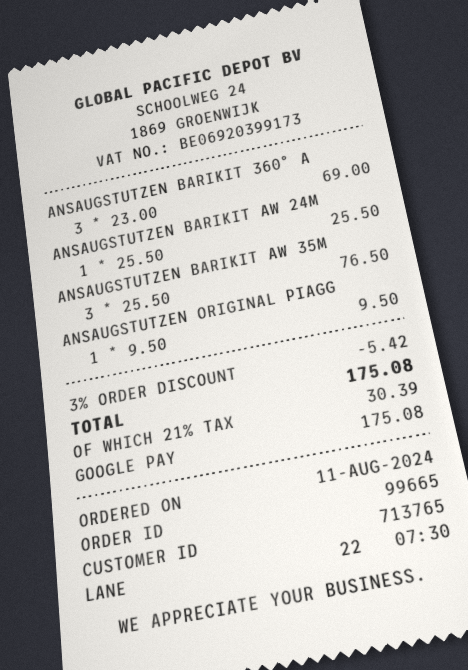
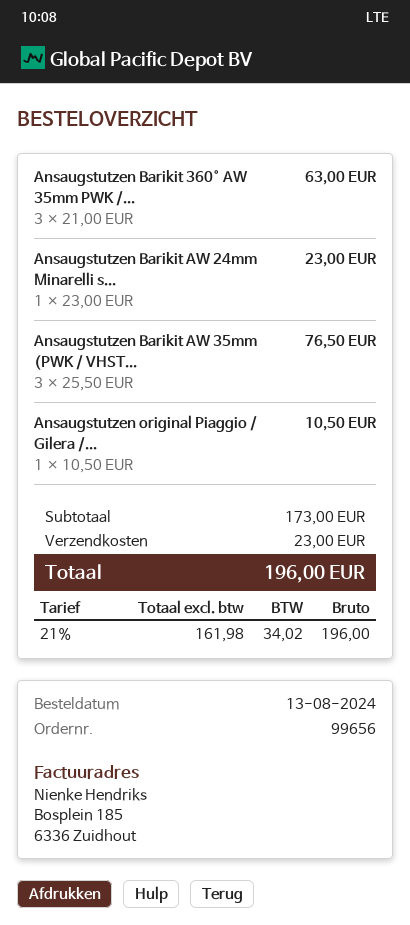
order number: 99665 -> 99656
order date: 2024-08-11 -> 2024-08-13
ANSAUGSTUTZEN BARIKIT 360° A: 3 x 23.00 = 69.00 -> 3 x 21.00 = 63.00
ANSAUGSTUTZEN BARIKIT AW 24M: 1 x 25.50 = 25.50 -> 1 x 23.00 = 23.00
ANSAUGSTUTZEN ORIGINAL PIAGG: 1 x 9.50 = 9.50 -> 1 x 10.50 = 10.50
discount: 3% = 5.42 -> none
shipping: none -> 23.00
tax: 21% = 30.39 -> 21% = 34.02
total: 175.08 -> 196.00

